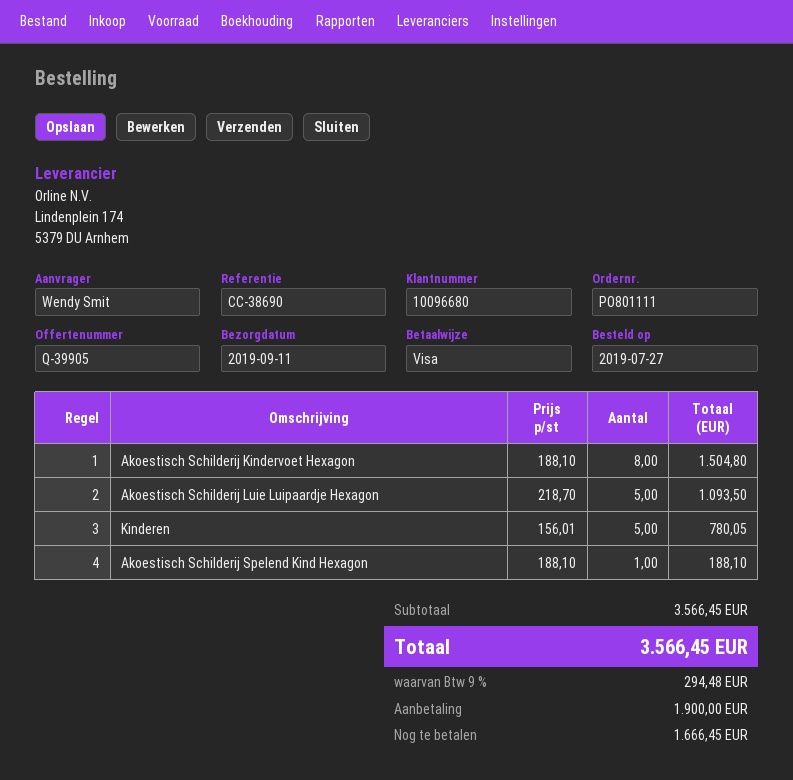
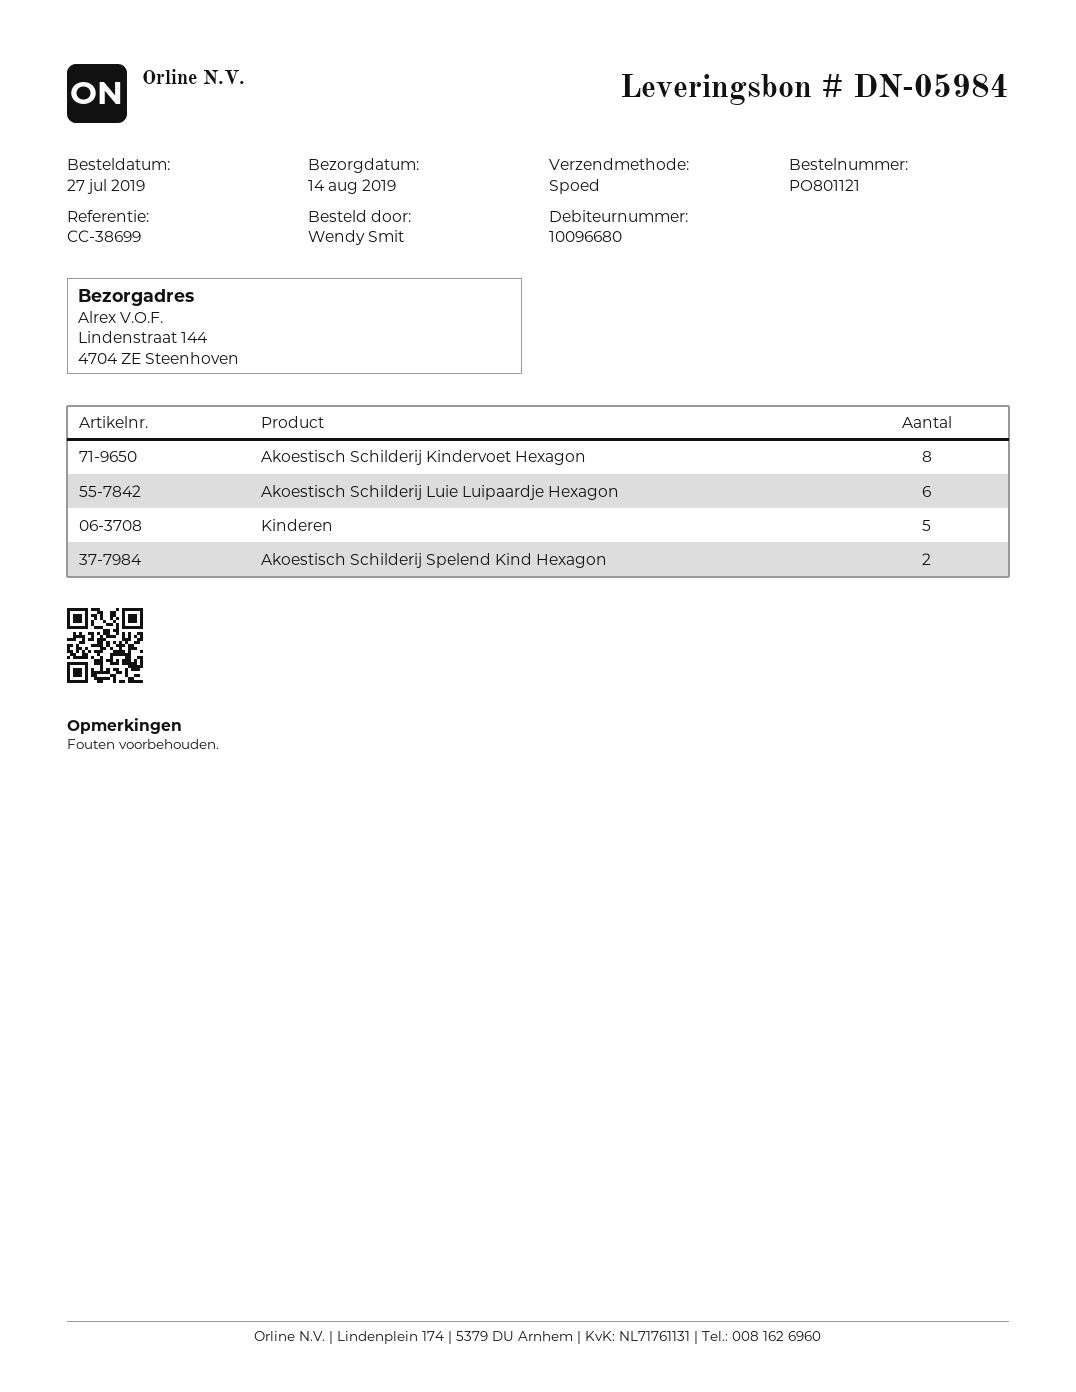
order number: PO801111 -> PO801121
delivery date: 2019-09-11 -> 2019-08-14
reference: CC-38690 -> CC-38699
Akoestisch Schilderij Luie Luipaardje Hexagon: 5 -> 6
Akoestisch Schilderij Spelend Kind Hexagon: 1 -> 2

